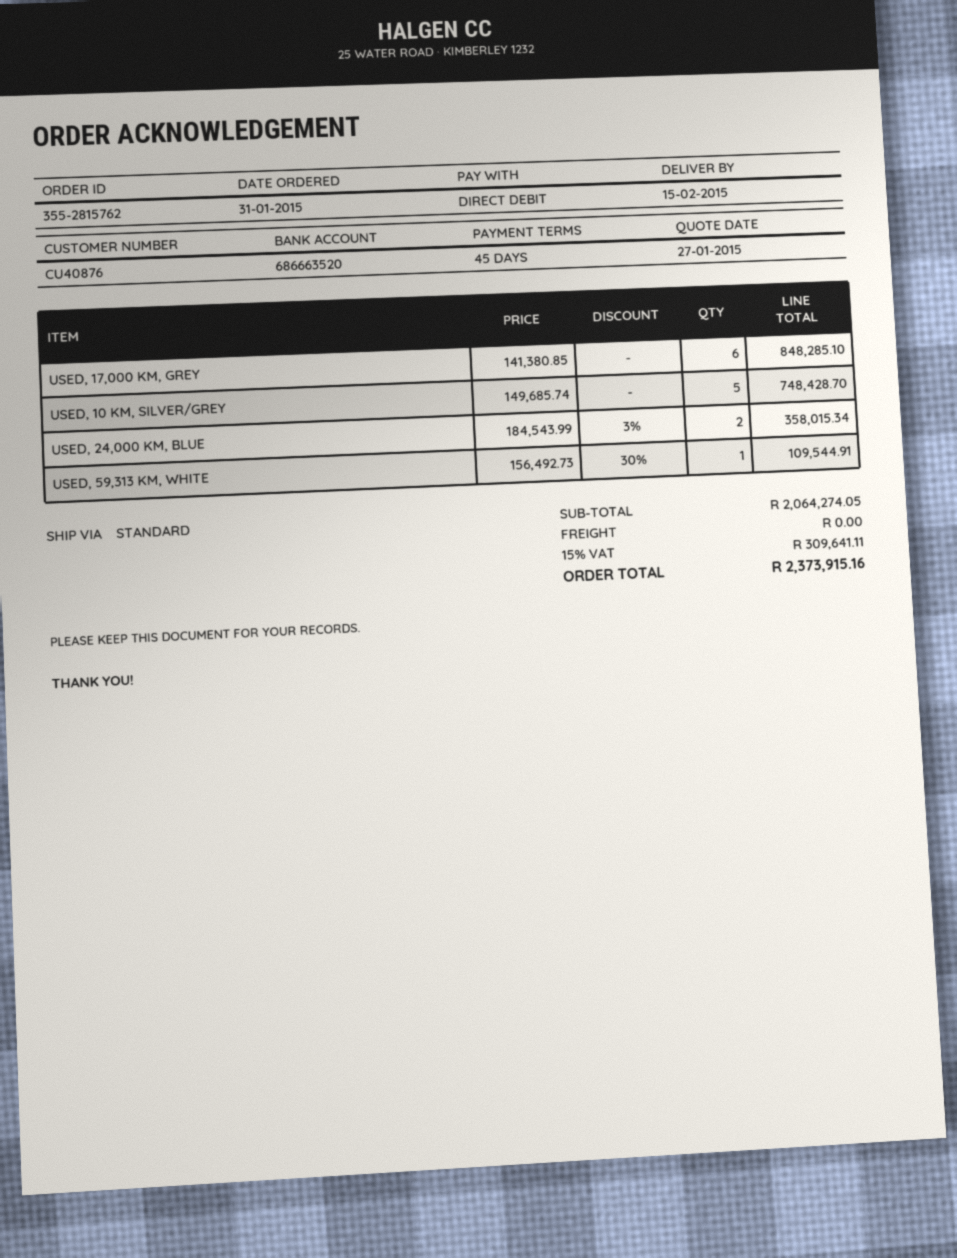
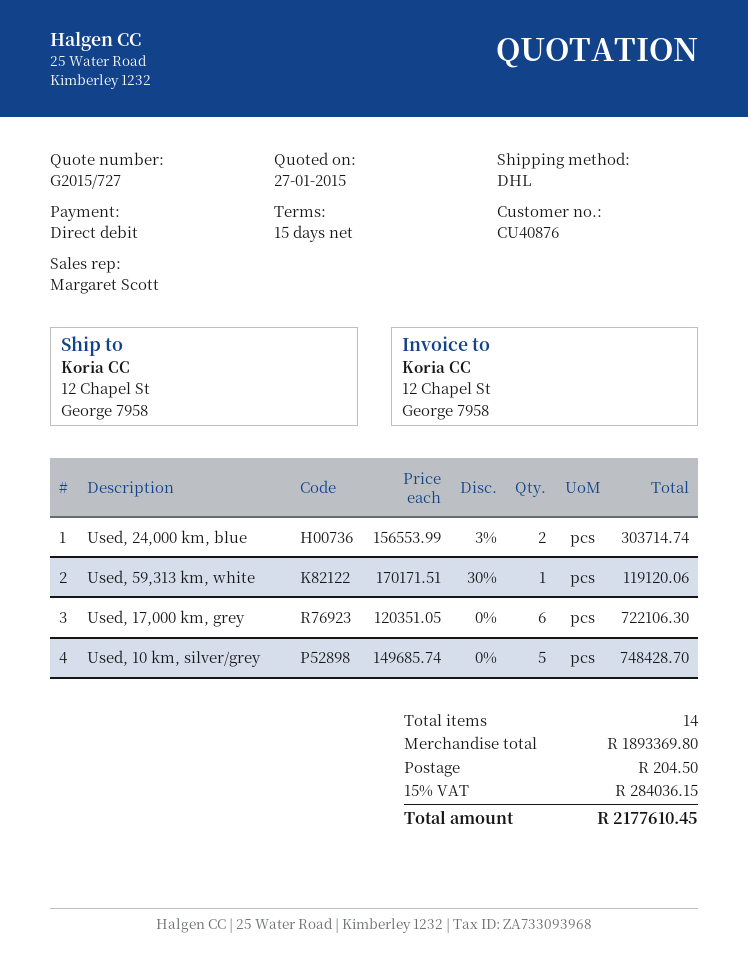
payment terms: 45 days -> 15 days
shipping method: standard -> DHL
USED, 17,000 KM, GREY: 6 x 141380.85 = 848285.10 -> 6 x 120351.05 = 722106.30
USED, 24,000 KM, BLUE: 2 x 184543.99 - 3% = 358015.34 -> 2 x 156553.99 - 3% = 303714.74
USED, 59,313 KM, WHITE: 1 x 156492.73 - 30% = 109544.91 -> 1 x 170171.51 - 30% = 119120.06
subtotal: 2064274.05 -> 1893369.80
shipping: 0.00 -> 204.50
tax: 15% = 309641.11 -> 15% = 284036.15
total: 2373915.16 -> 2177610.45

